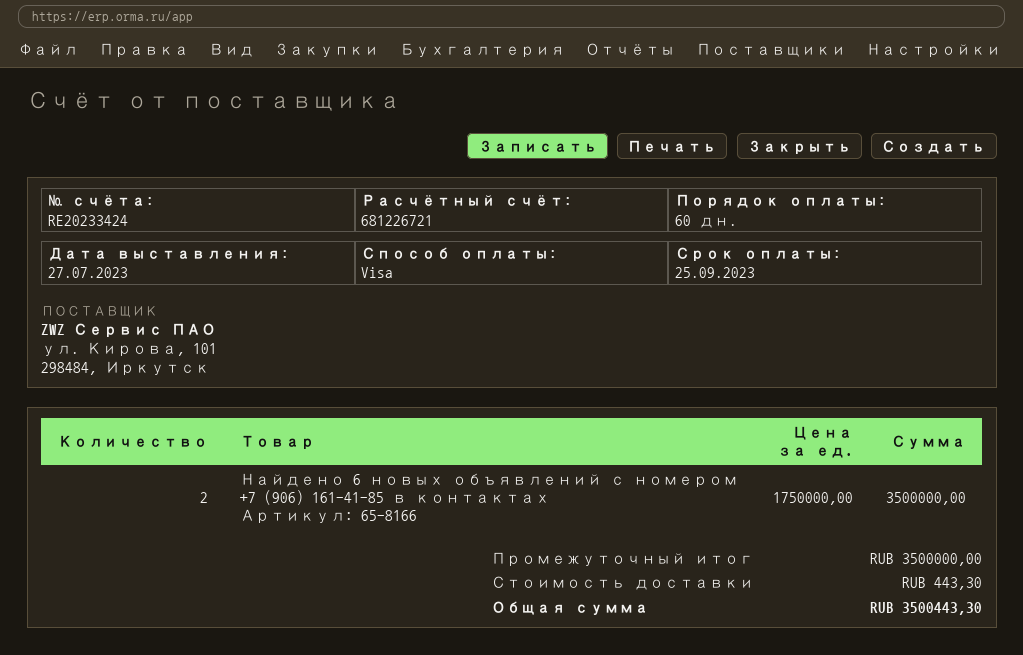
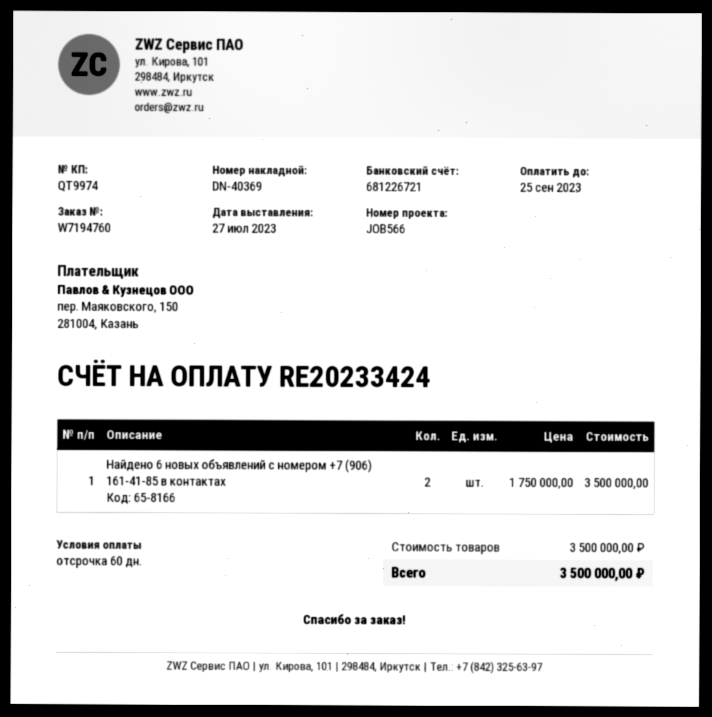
shipping: 443.30 -> none
total: 3500443.30 -> 3500000.00

